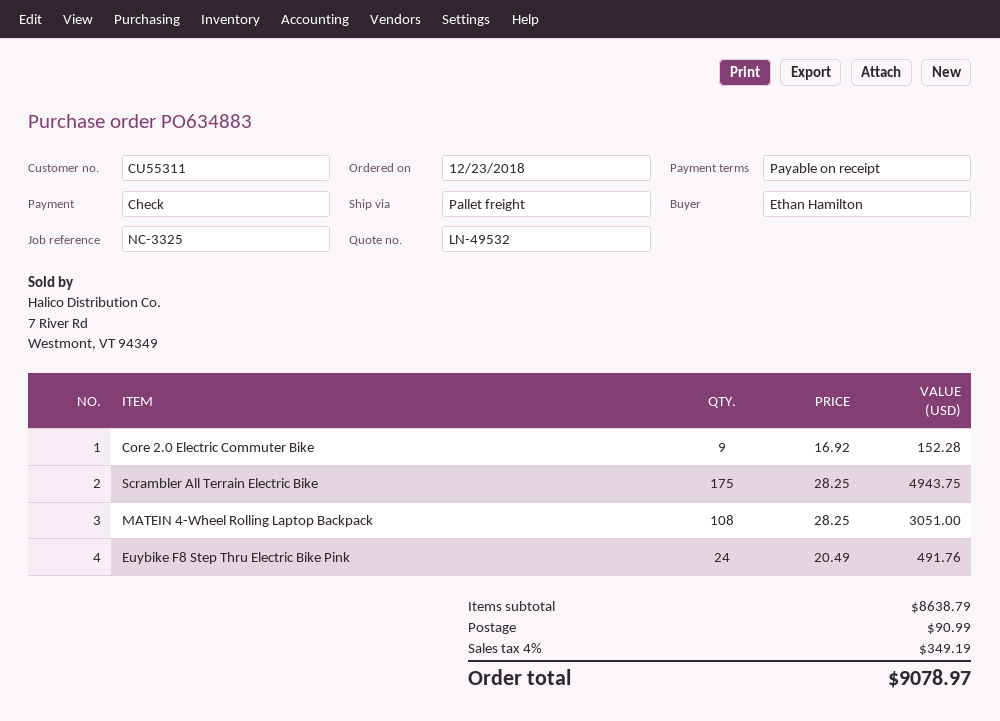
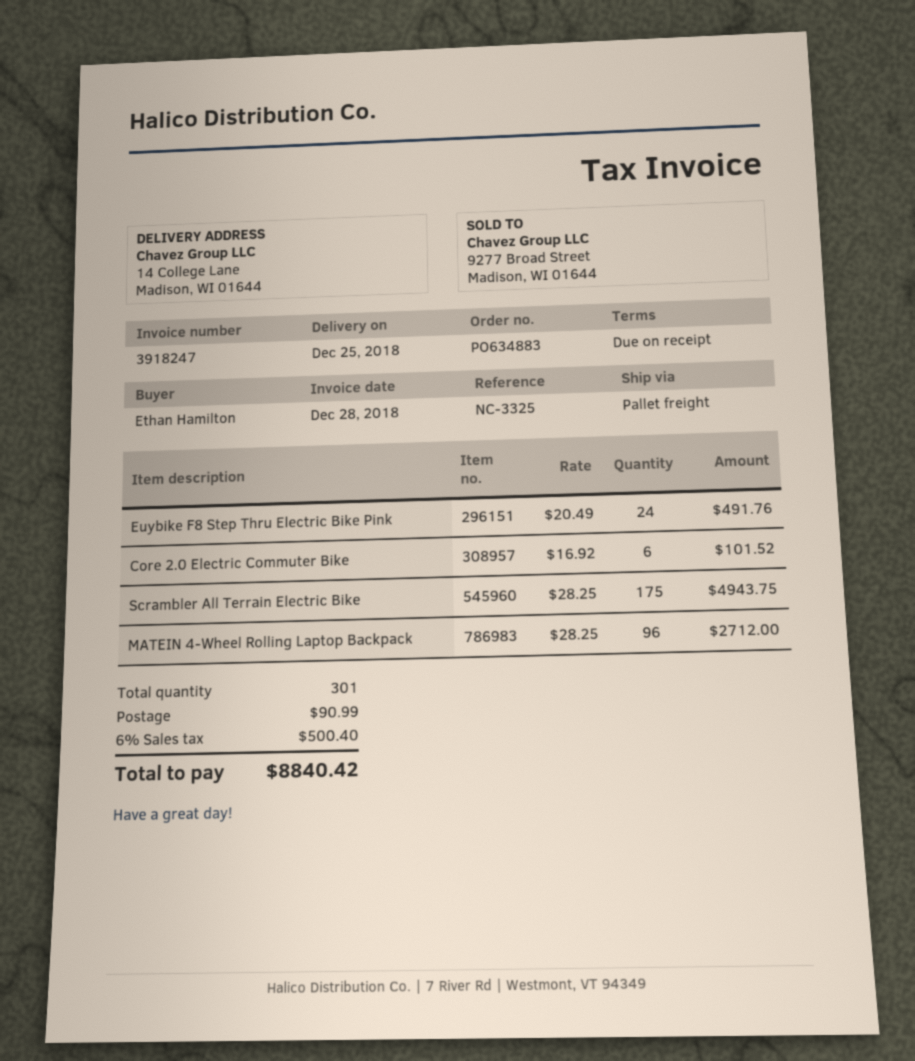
Core 2.0 Electric Commuter Bike: 9 x 16.92 = 152.28 -> 6 x 16.92 = 101.52
MATEIN 4-Wheel Rolling Laptop Backpack: 108 x 28.25 = 3051.00 -> 96 x 28.25 = 2712.00
tax: 4% = 349.19 -> 6% = 500.40
total: 9078.97 -> 8840.42

